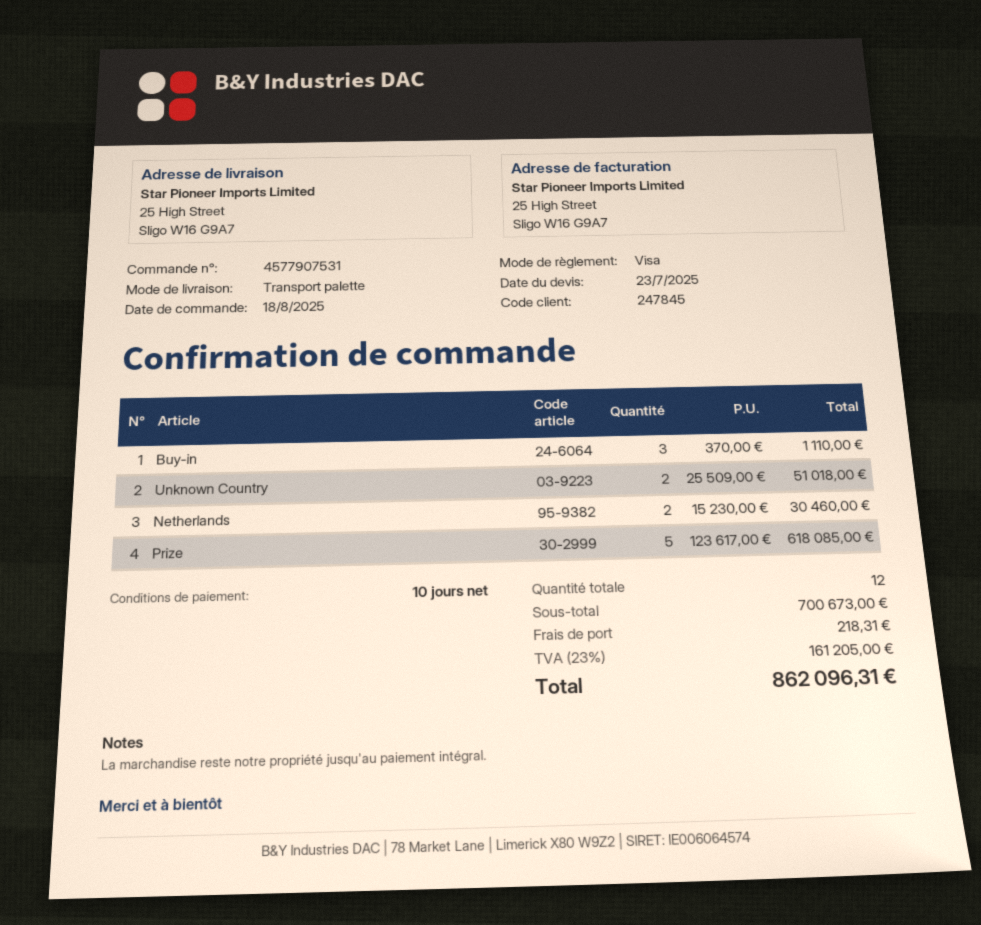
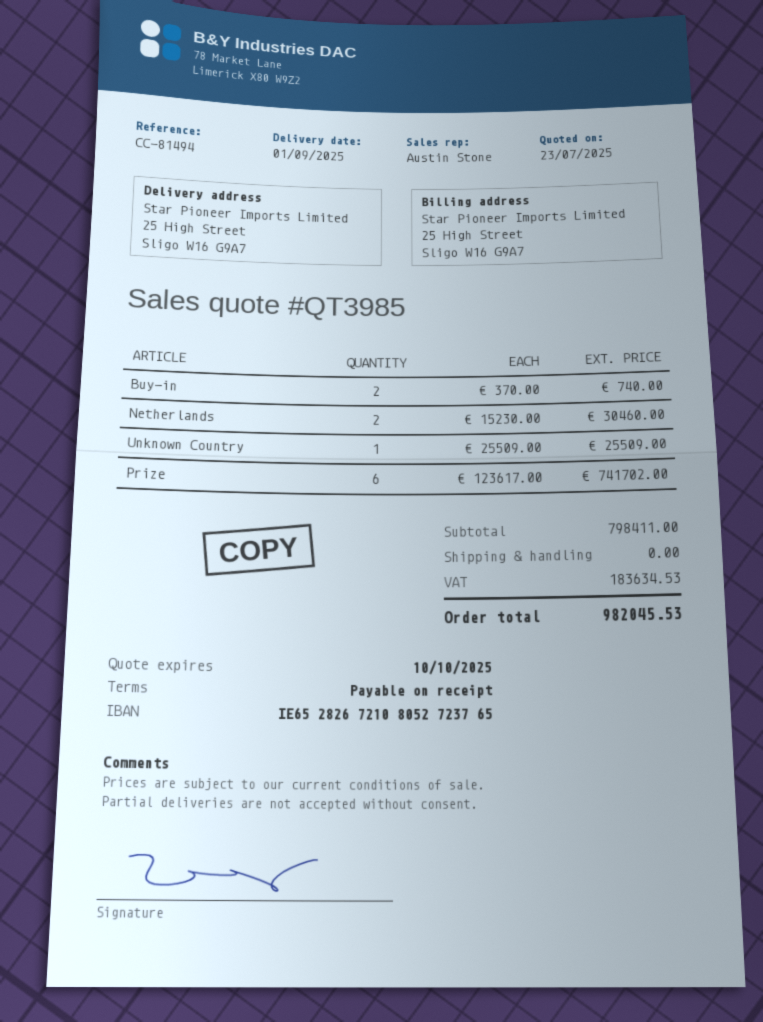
payment terms: 10 days -> on receipt
Buy-in: 3 x 370.00 = 1110.00 -> 2 x 370.00 = 740.00
Unknown Country: 2 x 25509.00 = 51018.00 -> 1 x 25509.00 = 25509.00
Prize: 5 x 123617.00 = 618085.00 -> 6 x 123617.00 = 741702.00
subtotal: 700673.00 -> 798411.00
shipping: 218.31 -> 0.00
tax: 161205.00 -> 183634.53
total: 862096.31 -> 982045.53

